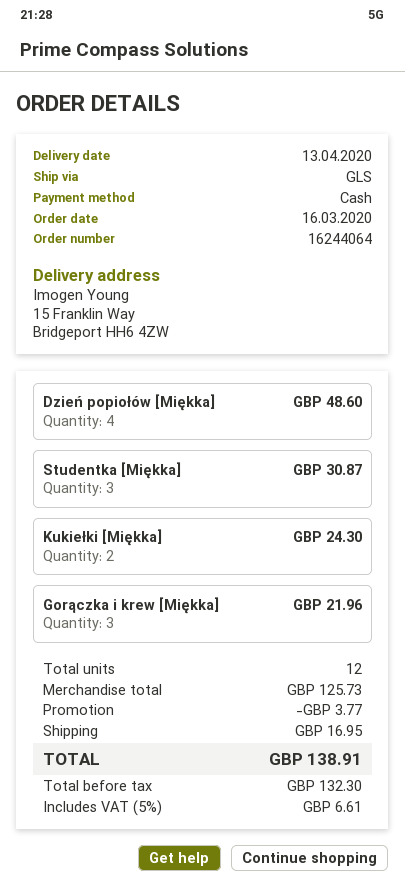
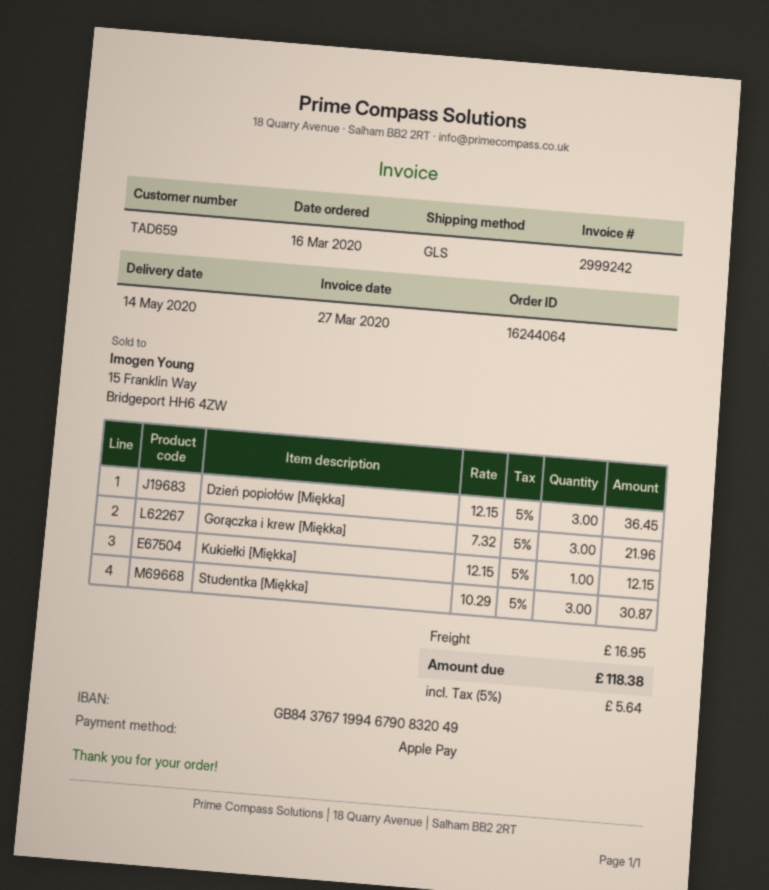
delivery date: 2020-04-13 -> 2020-05-14
payment method: cash -> Apple Pay
Dzień popiołów [Miękka]: 4 for 48.60 -> 3 for 36.45
Kukiełki [Miękka]: 2 for 24.30 -> 1 for 12.15
discount: 3.77 -> none
tax: 5% = 6.61 -> 5% = 5.64
total: 138.91 -> 118.38

